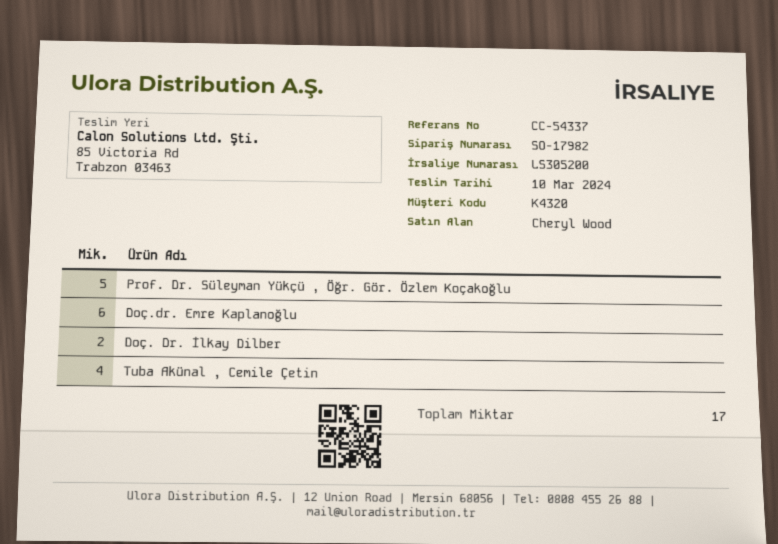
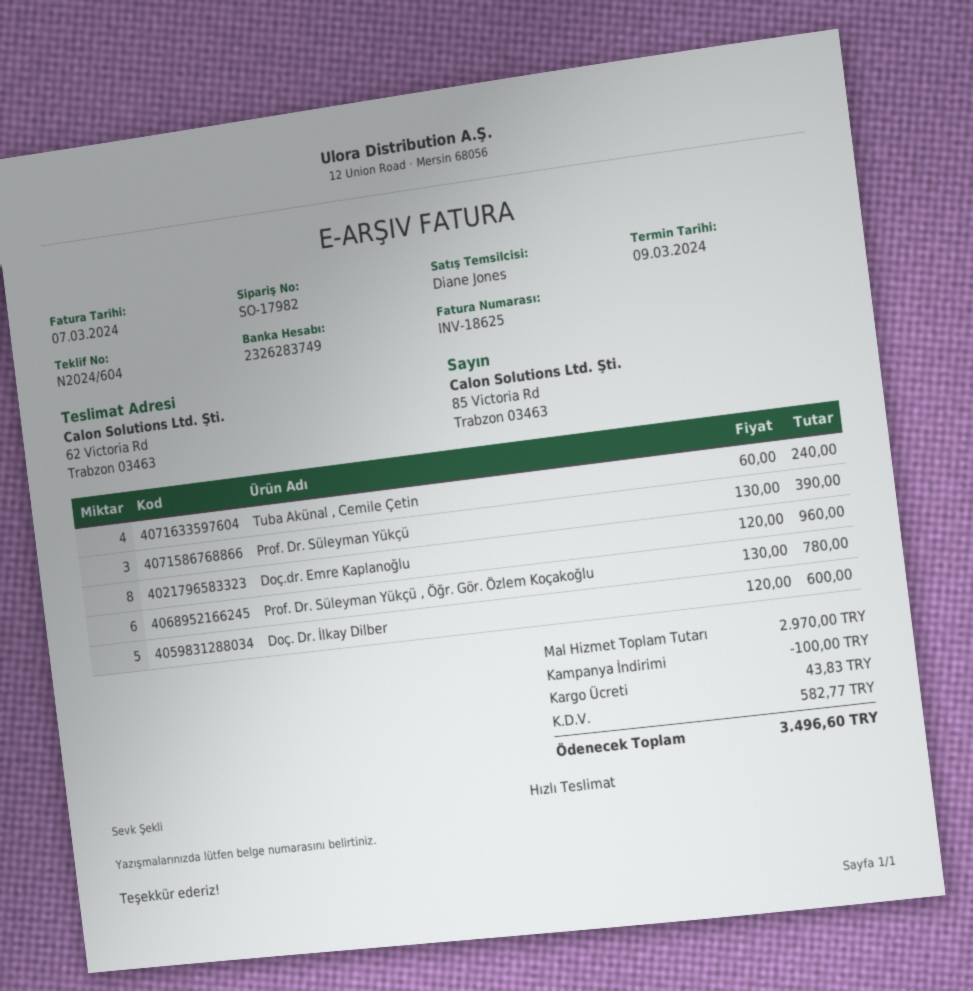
delivery date: 2024-03-10 -> 2024-03-09
ship to: 85 Victoria Rd, Trabzon 03463 -> 62 Victoria Rd, Trabzon 03463
Prof. Dr. Süleyman Yükçü , Öğr. Gör. Özlem Koçakoğlu: 5 -> 6
Doç.dr. Emre Kaplanoğlu: 6 -> 8
Doç. Dr. İlkay Dilber: 2 -> 5
Prof. Dr. Süleyman Yükçü: none -> 3

